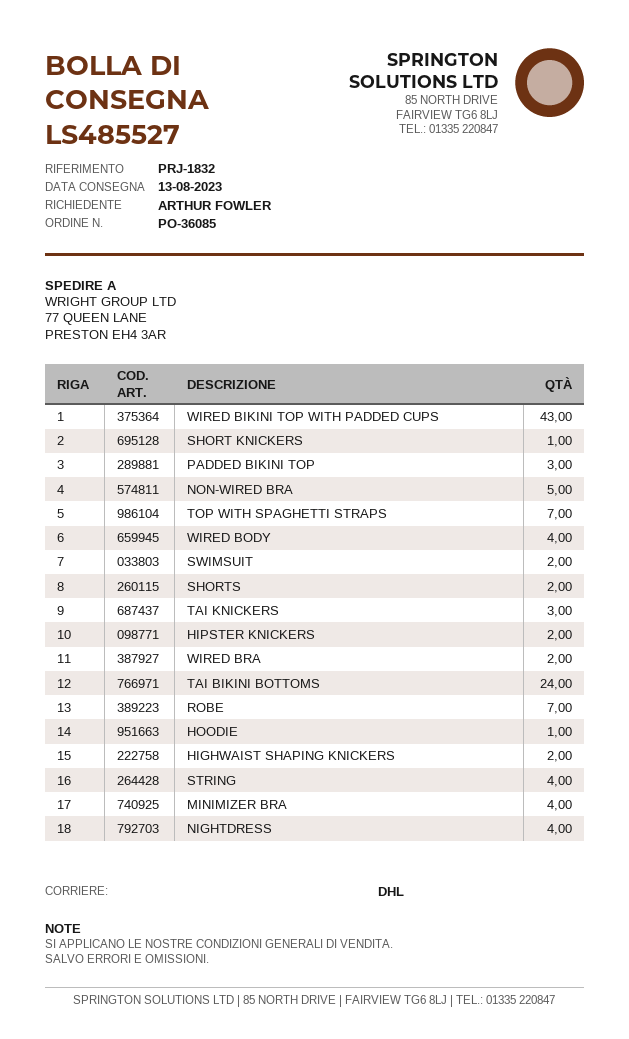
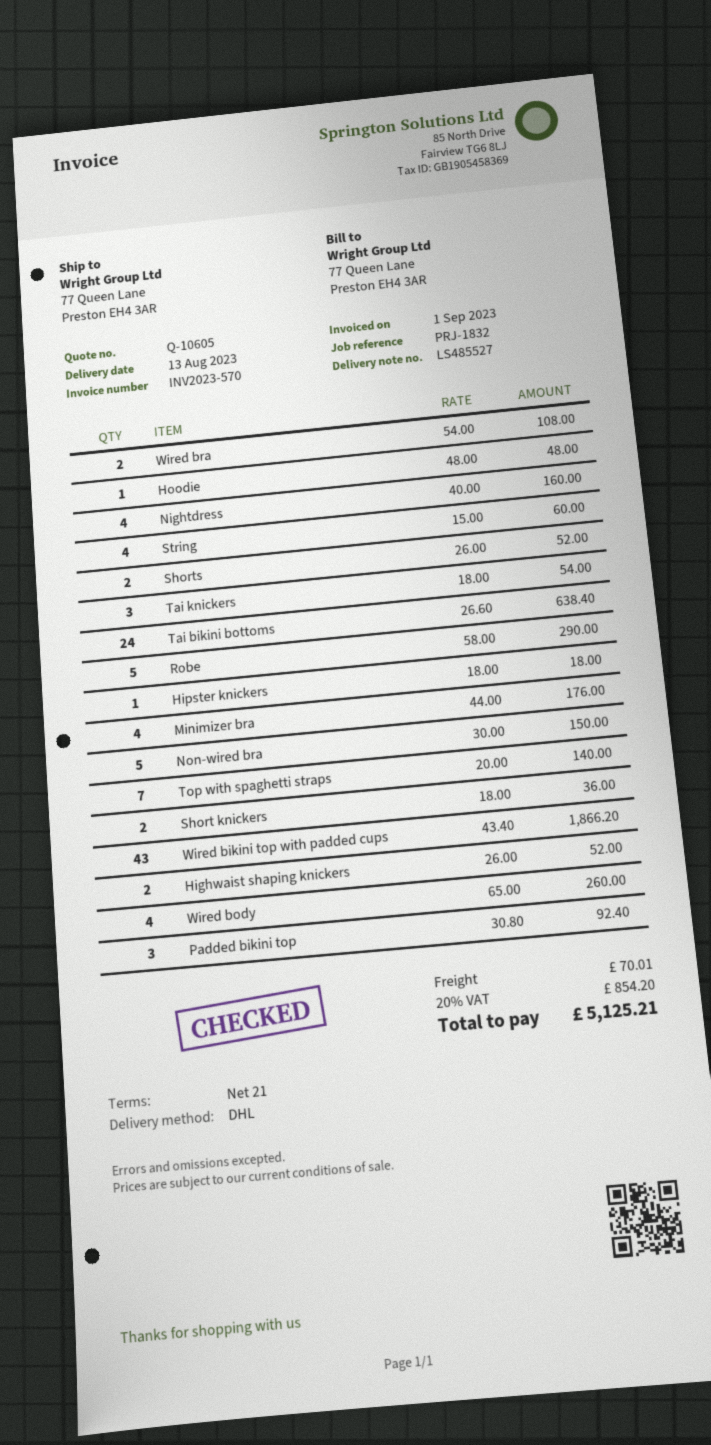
SHORT KNICKERS: 1 -> 2
SWIMSUIT: 2 -> none
HIPSTER KNICKERS: 2 -> 1
ROBE: 7 -> 5

